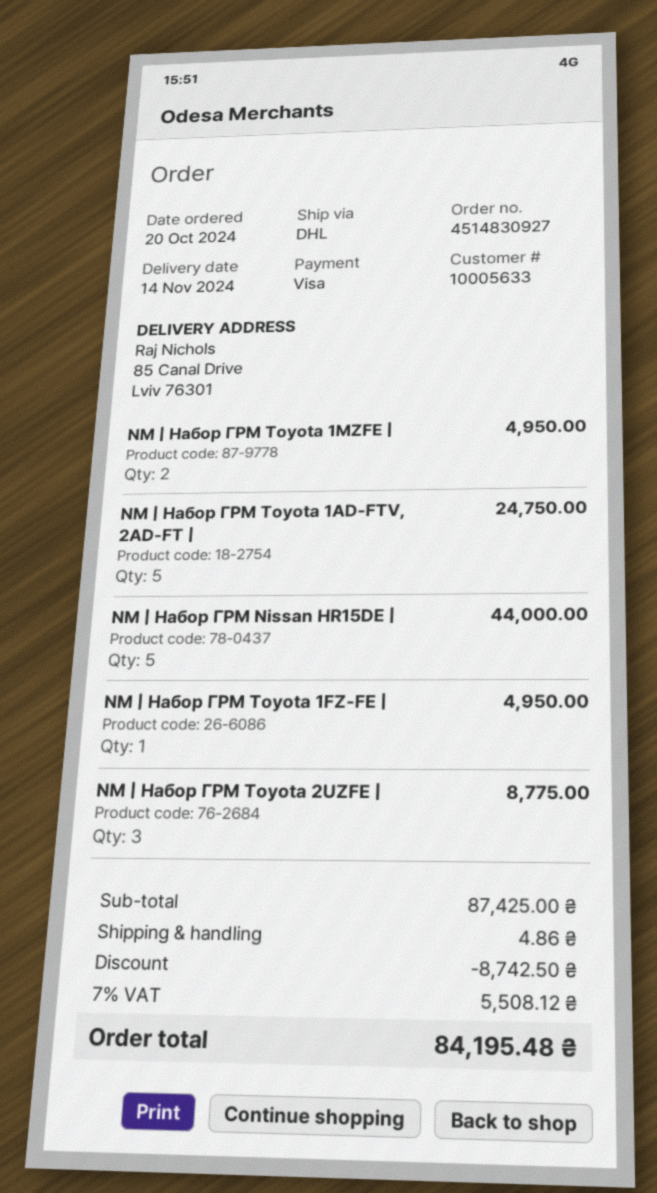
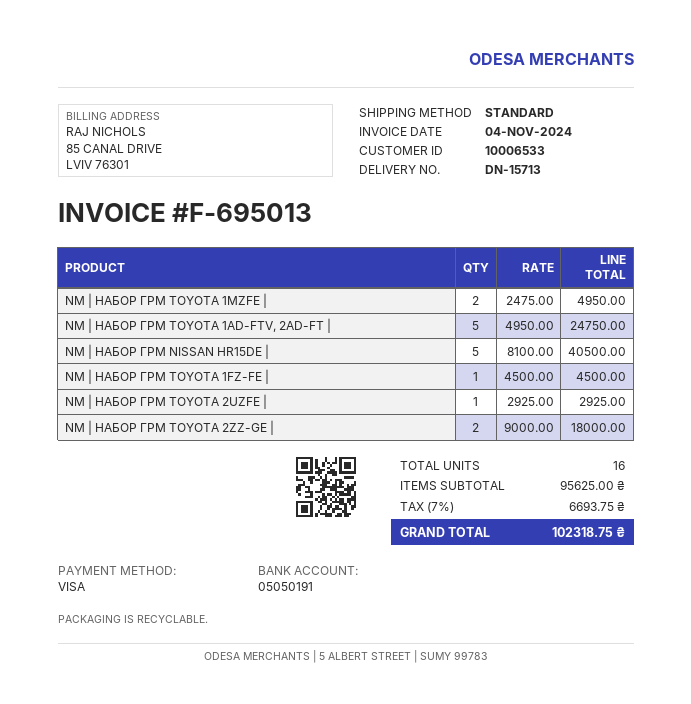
customer number: 10005633 -> 10006533
shipping method: DHL -> standard
NM | Набор ГРМ Nissan HR15DE |: 5 for 44000.00 -> 5 for 40500.00
NM | Набор ГРМ Toyota 1FZ-FE |: 1 for 4950.00 -> 1 for 4500.00
NM | Набор ГРМ Toyota 2UZFE |: 3 for 8775.00 -> 1 for 2925.00
NM | НАБОР ГРМ TOYOTA 2ZZ-GE |: none -> 2 for 18000.00
subtotal: 87425.00 -> 95625.00
discount: 8742.50 -> none
shipping: 4.86 -> none
tax: 7% = 5508.12 -> 7% = 6693.75
total: 84195.48 -> 102318.75

